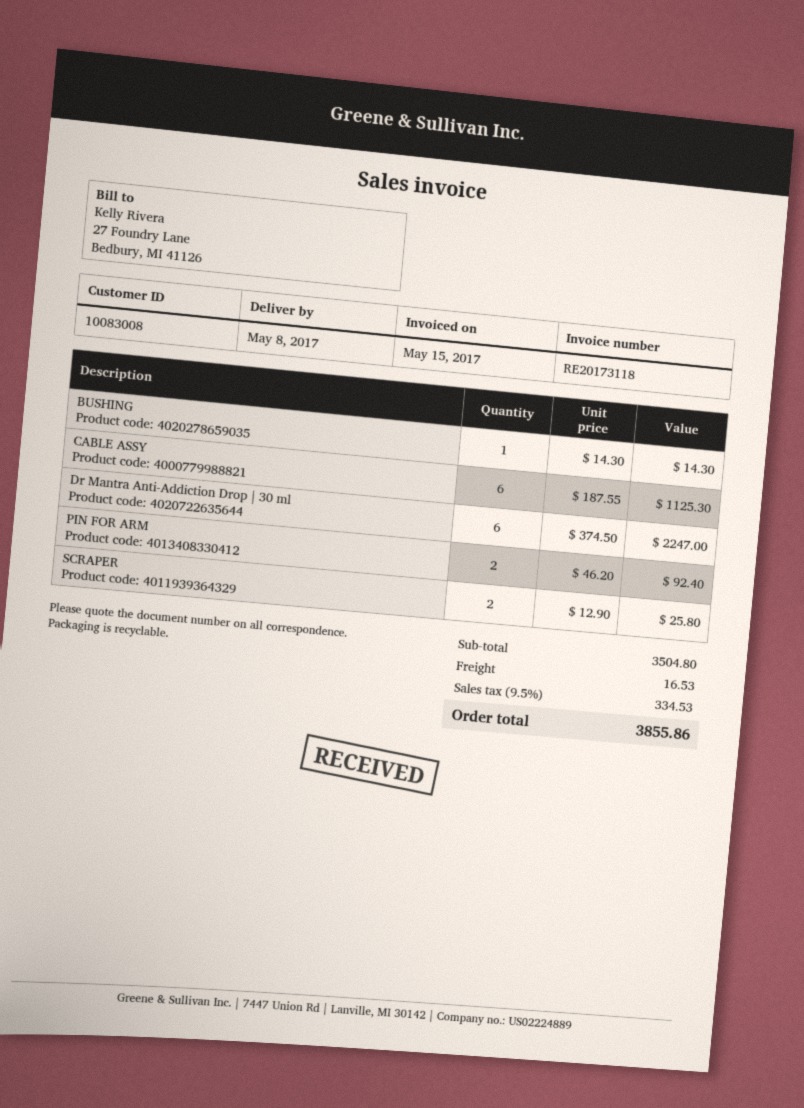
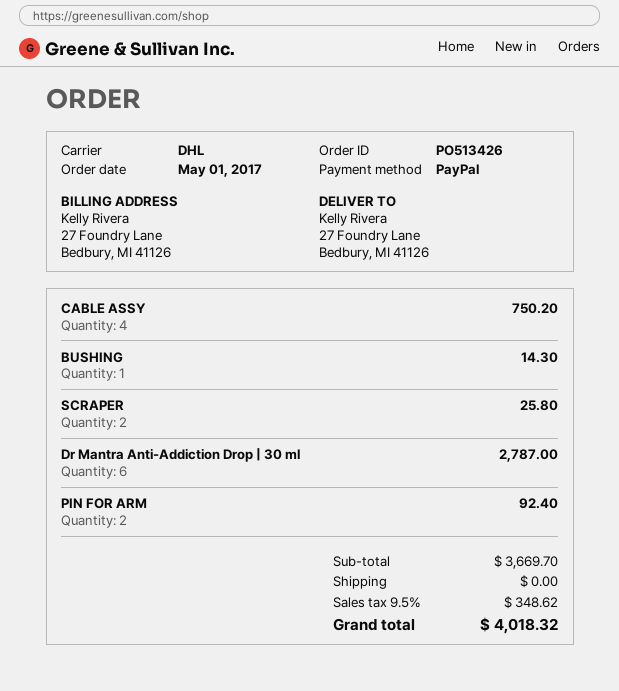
CABLE ASSY: 6 for 1125.30 -> 4 for 750.20
Dr Mantra Anti-Addiction Drop | 30 ml: 6 for 2247.00 -> 6 for 2787.00
subtotal: 3504.80 -> 3669.70
shipping: 16.53 -> 0.00
tax: 9.5% = 334.53 -> 9.5% = 348.62
total: 3855.86 -> 4018.32

